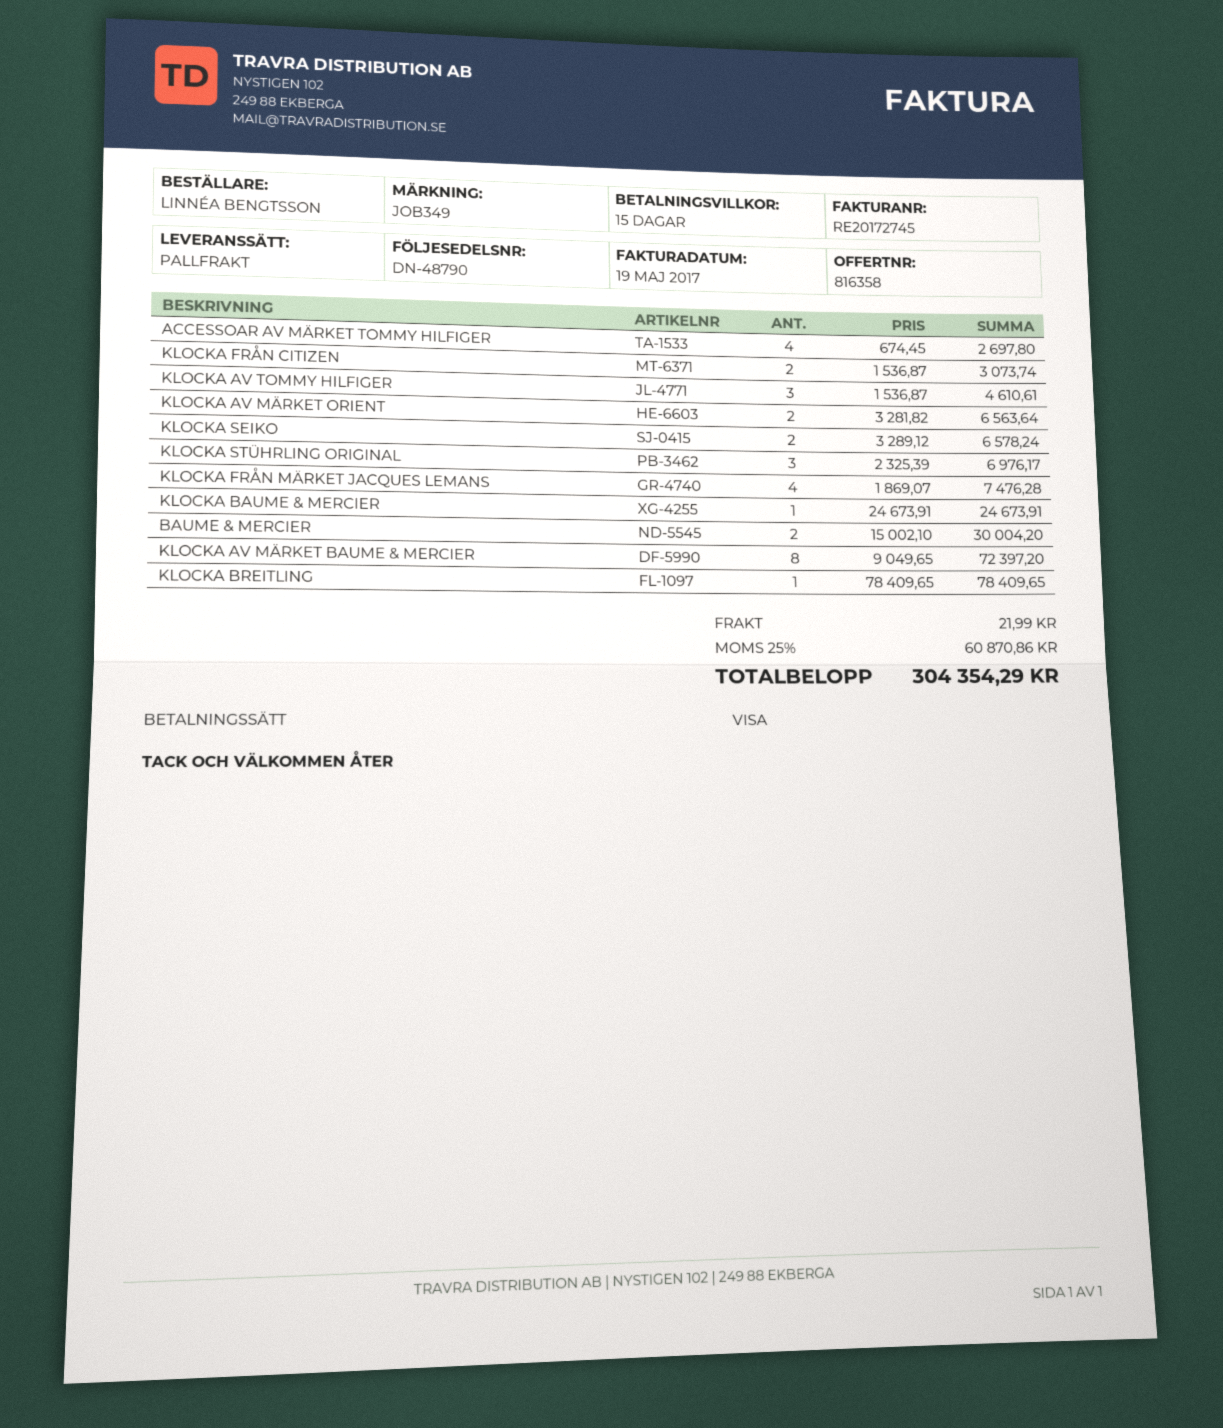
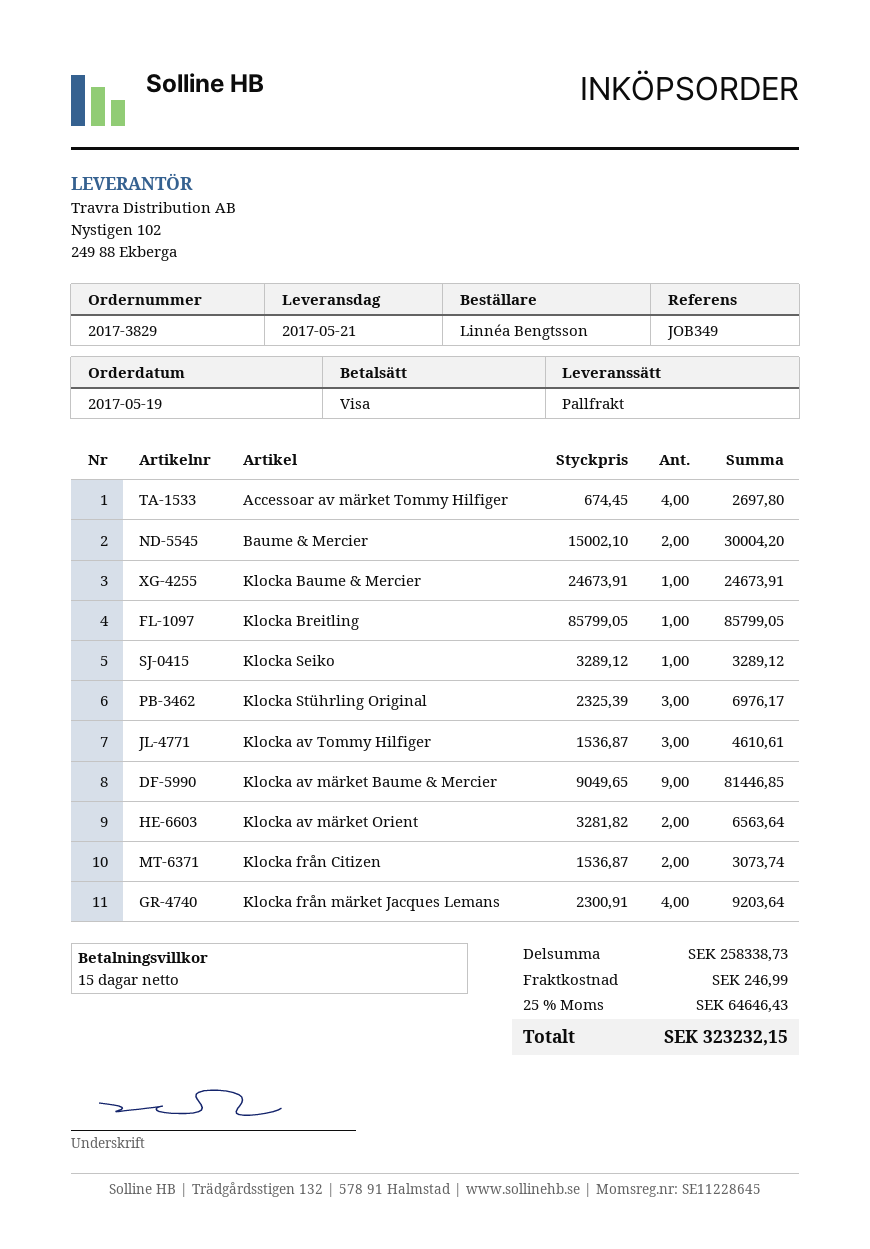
KLOCKA SEIKO: 2 x 3289.12 = 6578.24 -> 1 x 3289.12 = 3289.12
KLOCKA FRÅN MÄRKET JACQUES LEMANS: 4 x 1869.07 = 7476.28 -> 4 x 2300.91 = 9203.64
KLOCKA AV MÄRKET BAUME & MERCIER: 8 x 9049.65 = 72397.20 -> 9 x 9049.65 = 81446.85
KLOCKA BREITLING: 1 x 78409.65 = 78409.65 -> 1 x 85799.05 = 85799.05
shipping: 21.99 -> 246.99
tax: 25% = 60870.86 -> 25% = 64646.43
total: 304354.29 -> 323232.15

